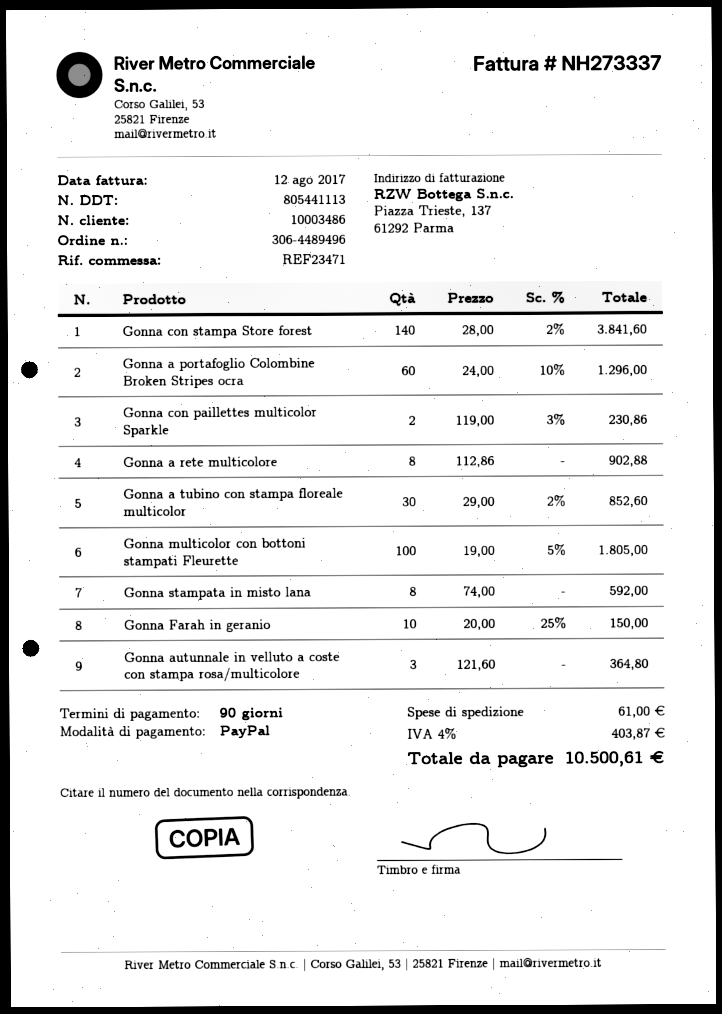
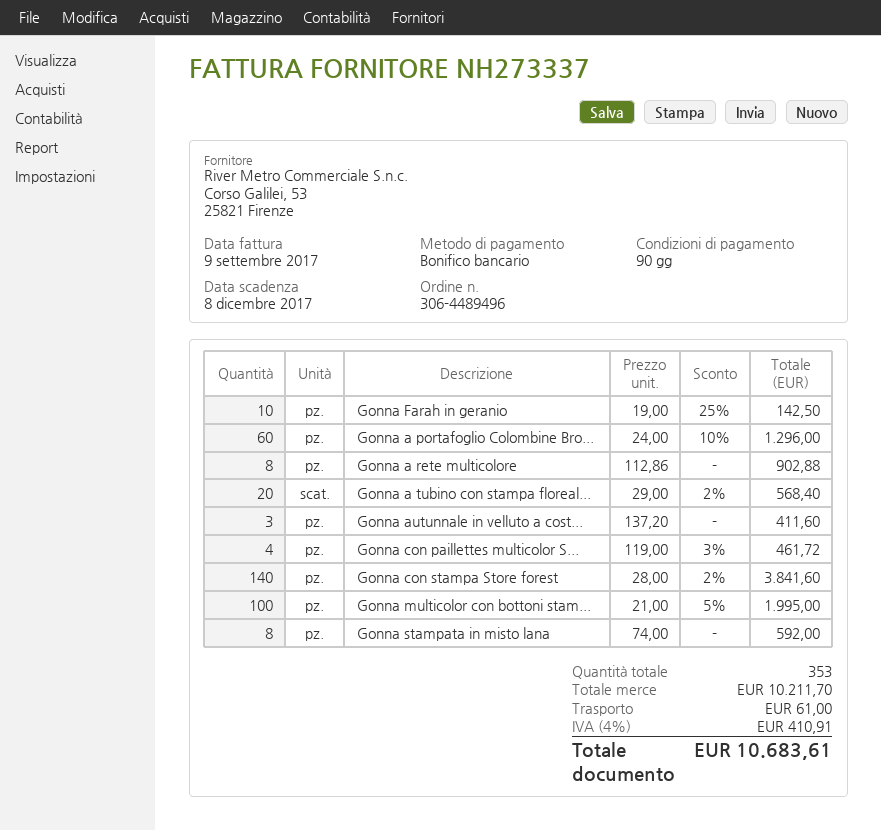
invoice date: 2017-08-12 -> 2017-09-09
payment method: PayPal -> bank transfer
Gonna con paillettes multicolor Sparkle: 2 x 119.00 - 3% = 230.86 -> 4 x 119.00 - 3% = 461.72
Gonna a tubino con stampa floreale multicolor: 30 x 29.00 - 2% = 852.60 -> 20 x 29.00 - 2% = 568.40
Gonna multicolor con bottoni stampati Fleurette: 100 x 19.00 - 5% = 1805.00 -> 100 x 21.00 - 5% = 1995.00
Gonna Farah in geranio: 10 x 20.00 - 25% = 150.00 -> 10 x 19.00 - 25% = 142.50
Gonna autunnale in velluto a coste con stampa rosa/multicolore: 3 x 121.60 = 364.80 -> 3 x 137.20 = 411.60
tax: 4% = 403.87 -> 4% = 410.91
total: 10500.61 -> 10683.61

